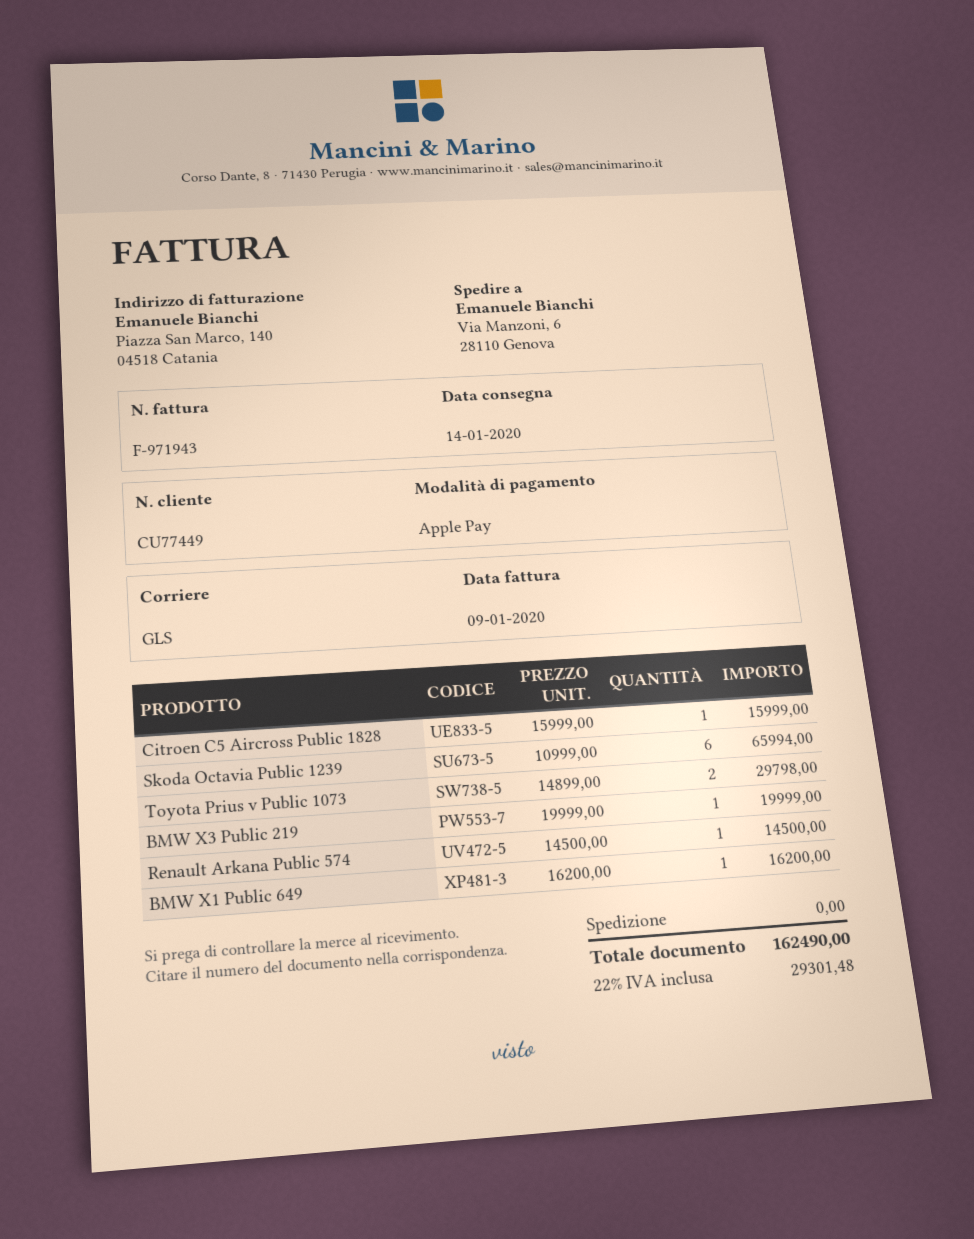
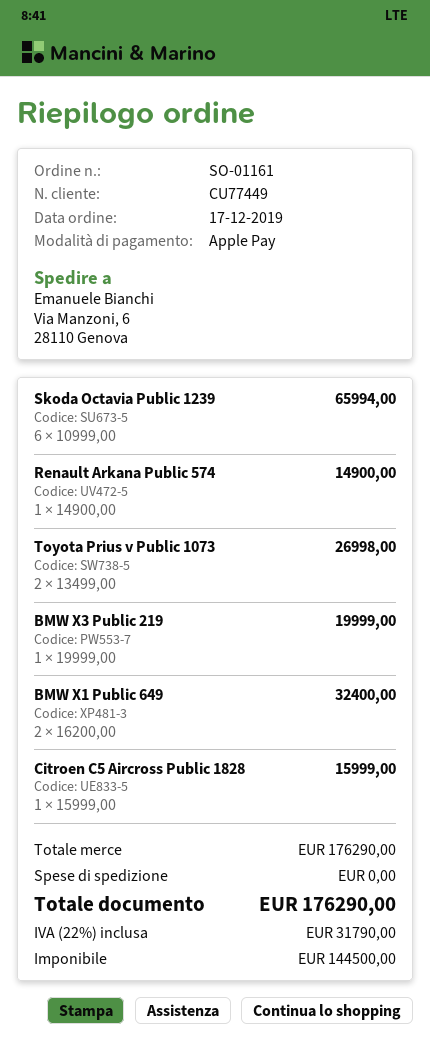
Toyota Prius v Public 1073: 2 x 14899.00 = 29798.00 -> 2 x 13499.00 = 26998.00
Renault Arkana Public 574: 1 x 14500.00 = 14500.00 -> 1 x 14900.00 = 14900.00
BMW X1 Public 649: 1 x 16200.00 = 16200.00 -> 2 x 16200.00 = 32400.00
tax: 22% = 29301.48 -> 22% = 31790.00
total: 162490.00 -> 176290.00

